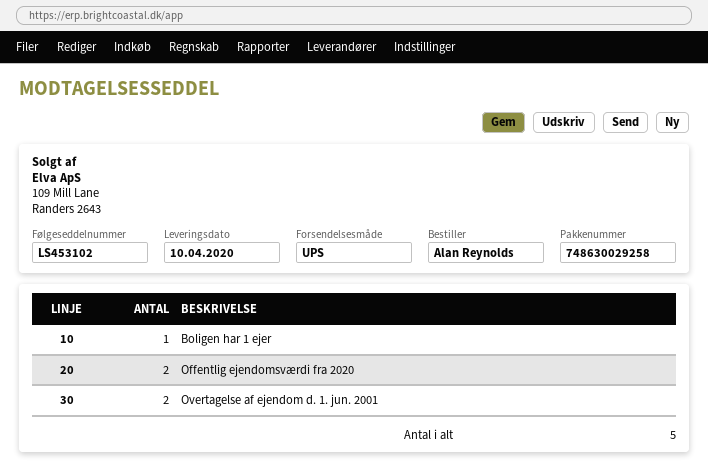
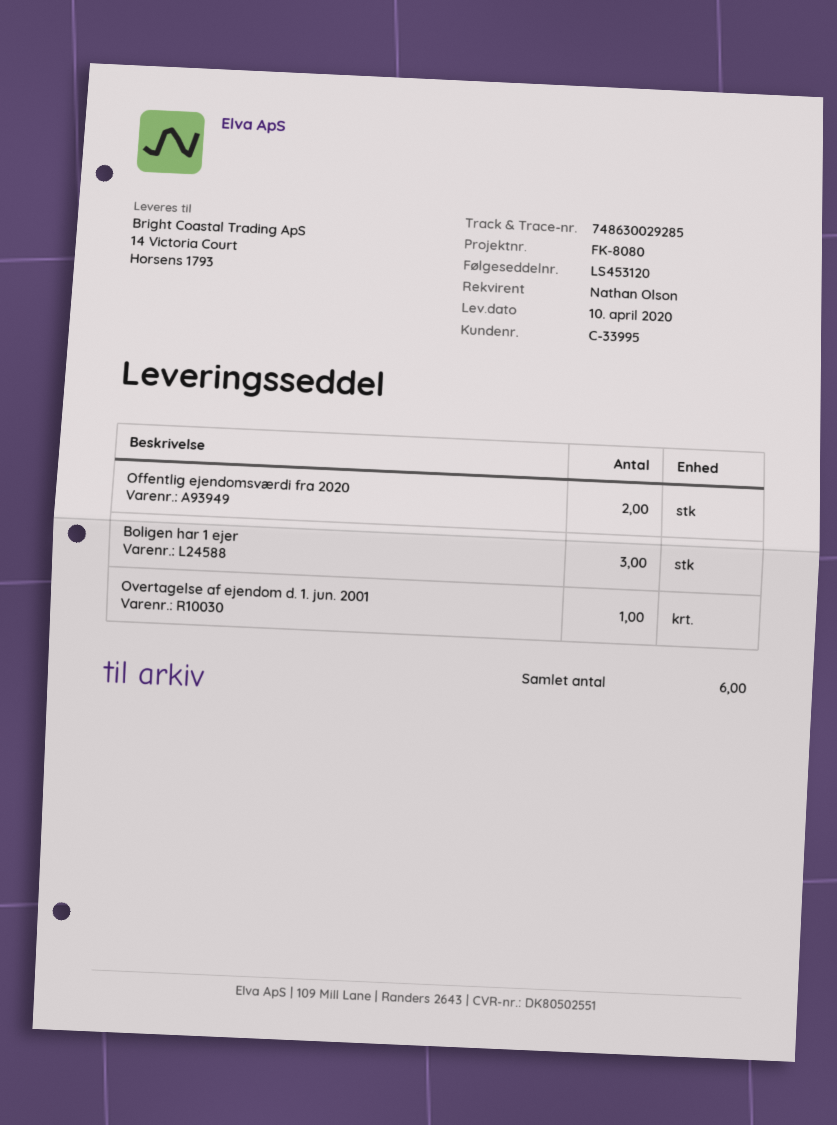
delivery note number: LS453102 -> LS453120
ordered by: Alan Reynolds -> Nathan Olson
tracking number: 748630029258 -> 748630029285
Boligen har 1 ejer: 1 -> 3
Overtagelse af ejendom d. 1. jun. 2001: 2 -> 1
total quantity: 5 -> 6

